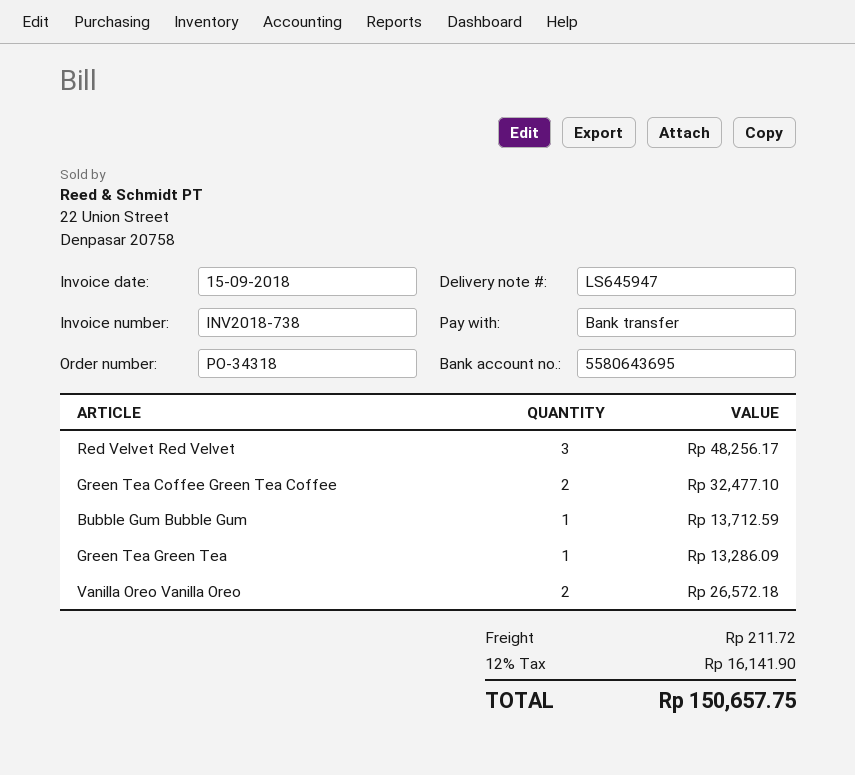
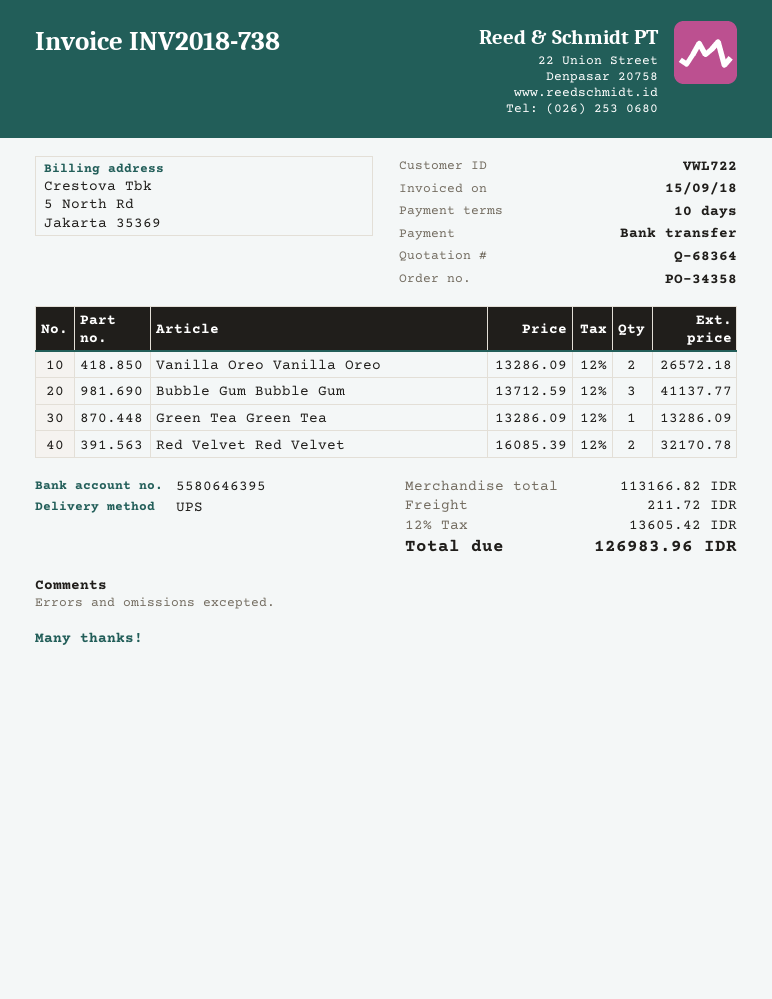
order number: PO-34318 -> PO-34358
bank account: 5580643695 -> 5580646395
Red Velvet Red Velvet: 3 for 48256.17 -> 2 for 32170.78
Green Tea Coffee Green Tea Coffee: 2 for 32477.10 -> none
Bubble Gum Bubble Gum: 1 for 13712.59 -> 3 for 41137.77
tax: 12% = 16141.90 -> 12% = 13605.42
total: 150657.75 -> 126983.96

